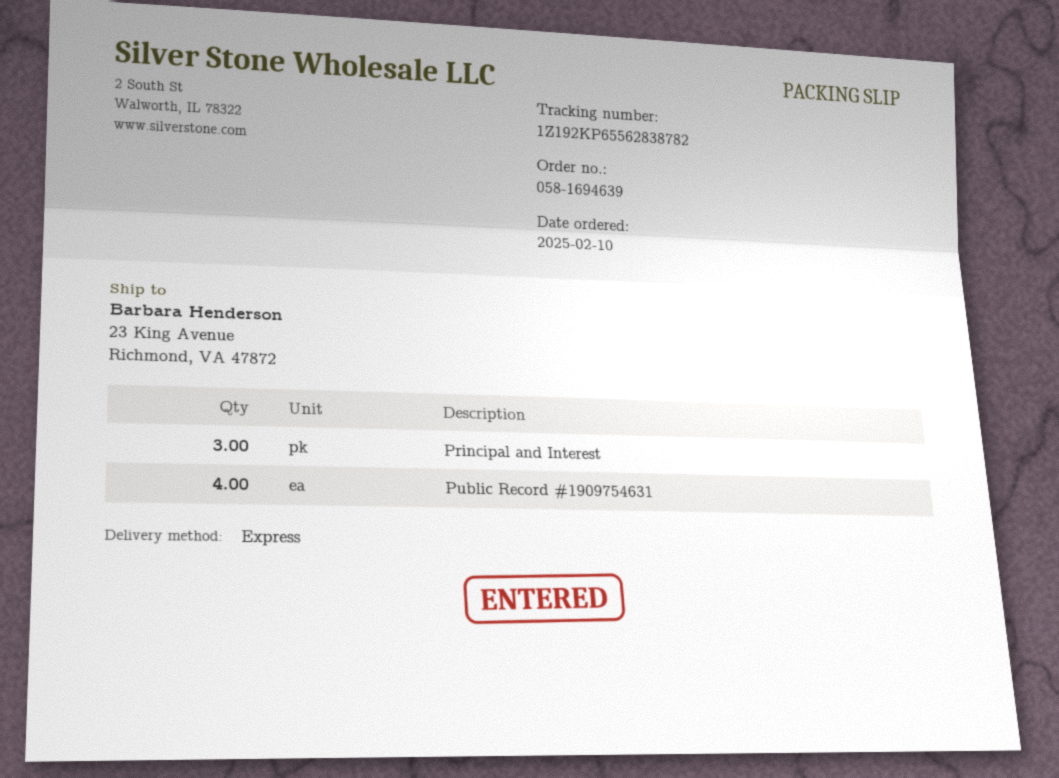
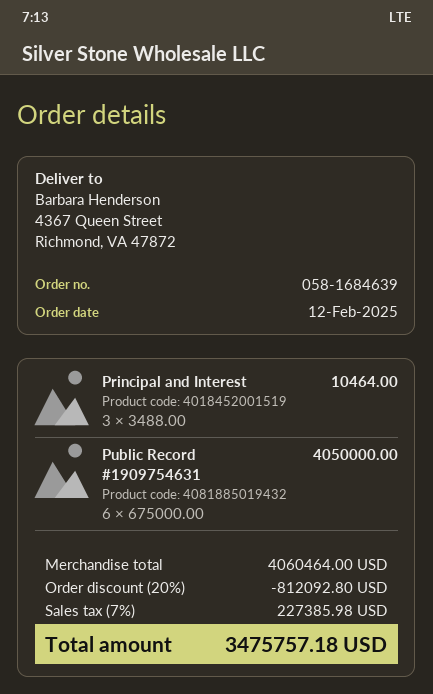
order number: 058-1694639 -> 058-1684639
order date: 2025-02-10 -> 2025-02-12
ship to: 23 King Avenue, Richmond, VA 47872 -> 4367 Queen Street, Richmond, VA 47872
Public Record #1909754631: 4 -> 6

